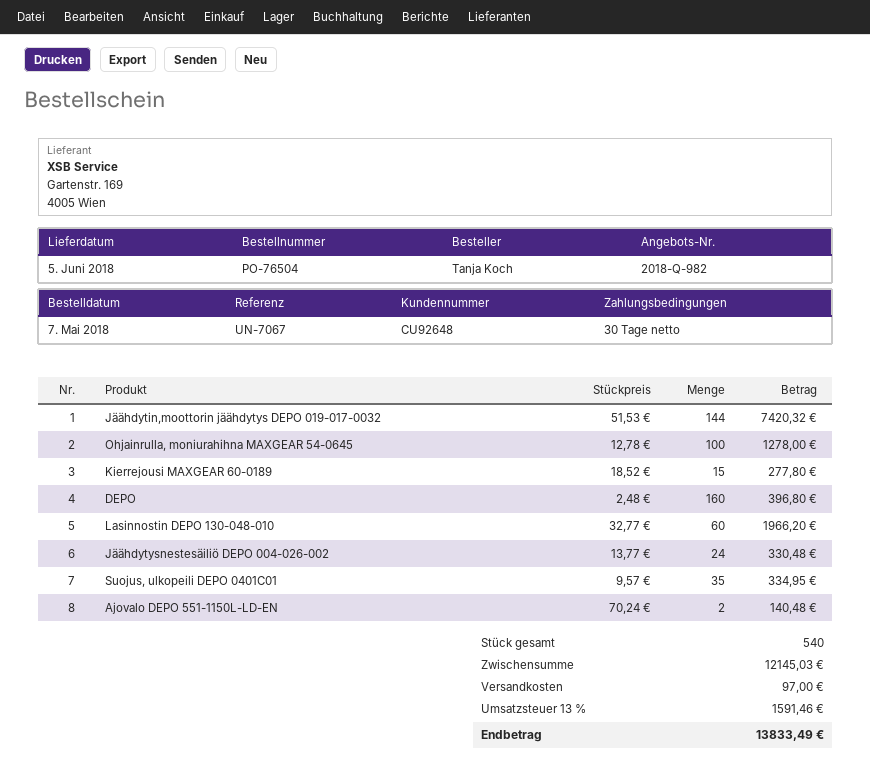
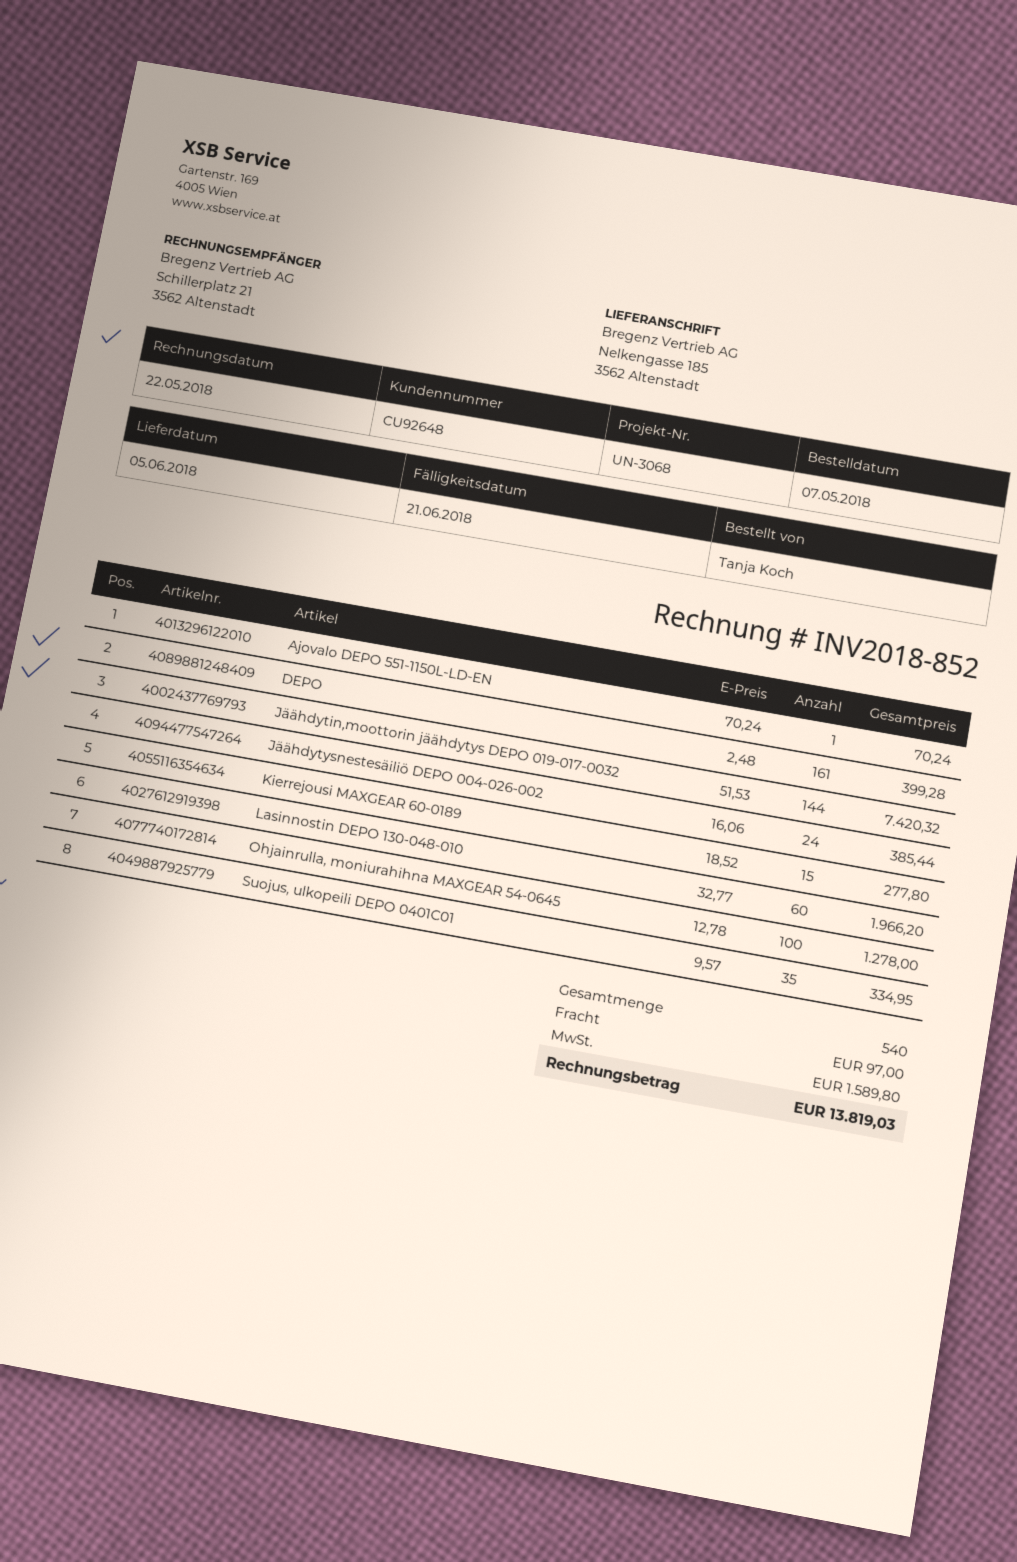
reference: UN-7067 -> UN-3068
DEPO: 160 x 2.48 = 396.80 -> 161 x 2.48 = 399.28
Jäähdytysnestesäiliö DEPO 004-026-002: 24 x 13.77 = 330.48 -> 24 x 16.06 = 385.44
Ajovalo DEPO 551-1150L-LD-EN: 2 x 70.24 = 140.48 -> 1 x 70.24 = 70.24
tax: 1591.46 -> 1589.80
total: 13833.49 -> 13819.03

